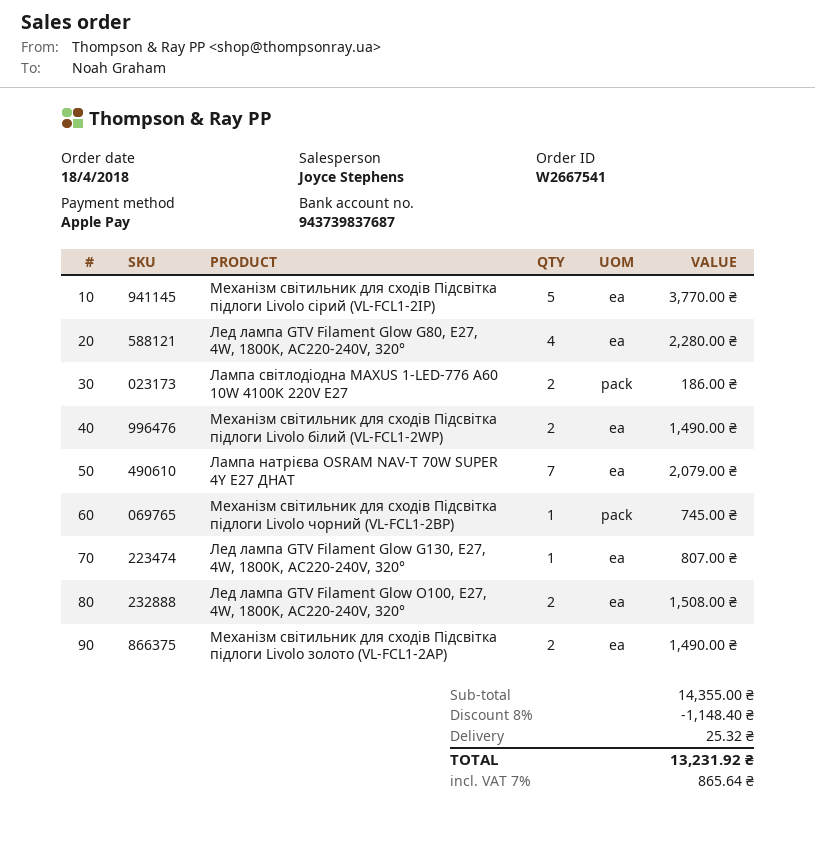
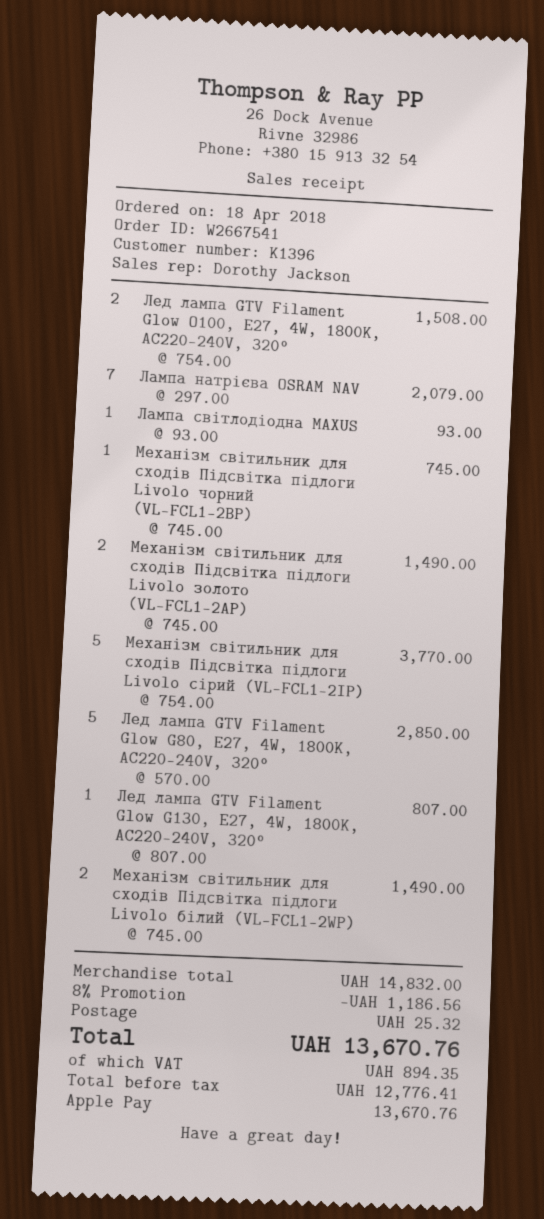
sales rep: Joyce Stephens -> Dorothy Jackson
Лед лампа GTV Filament Glow G80, E27, 4W, 1800K, AC220-240V, 320°: 4 for 2280.00 -> 5 for 2850.00
Лампа світлодіодна MAXUS 1-LED-776 A60 10W 4100K 220V E27: 2 for 186.00 -> 1 for 93.00
subtotal: 14355.00 -> 14832.00
discount: 8% = 1148.40 -> 8% = 1186.56
tax: 865.64 -> 894.35
total: 13231.92 -> 13670.76

